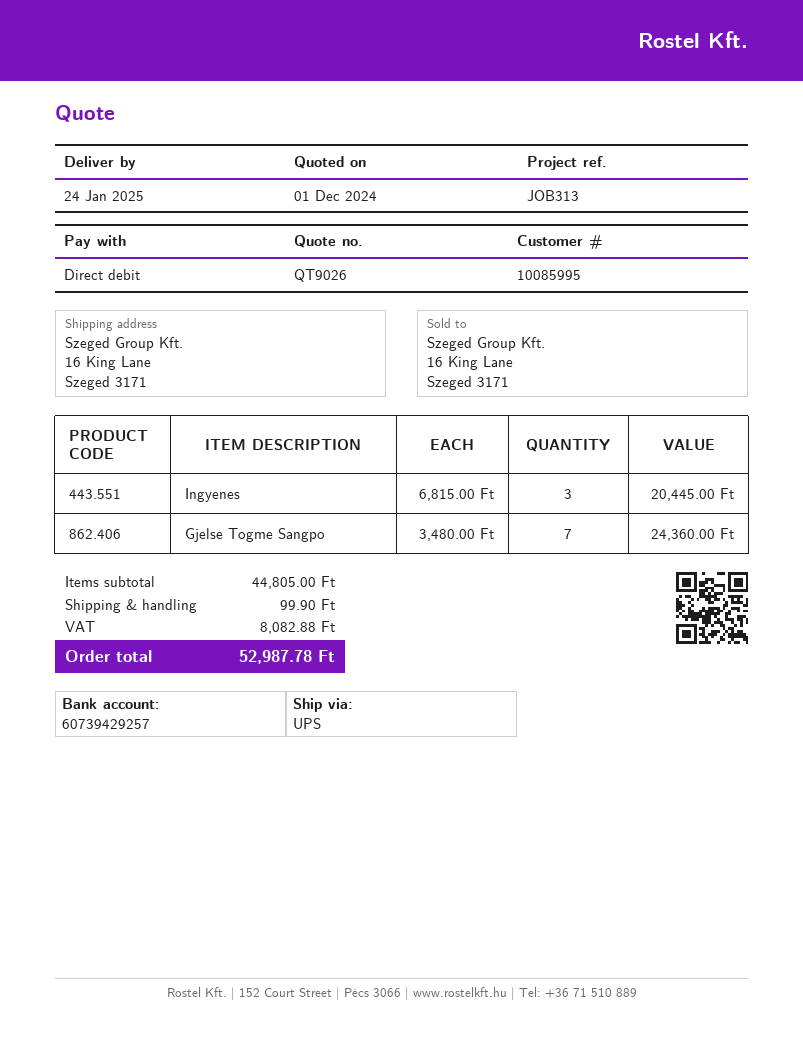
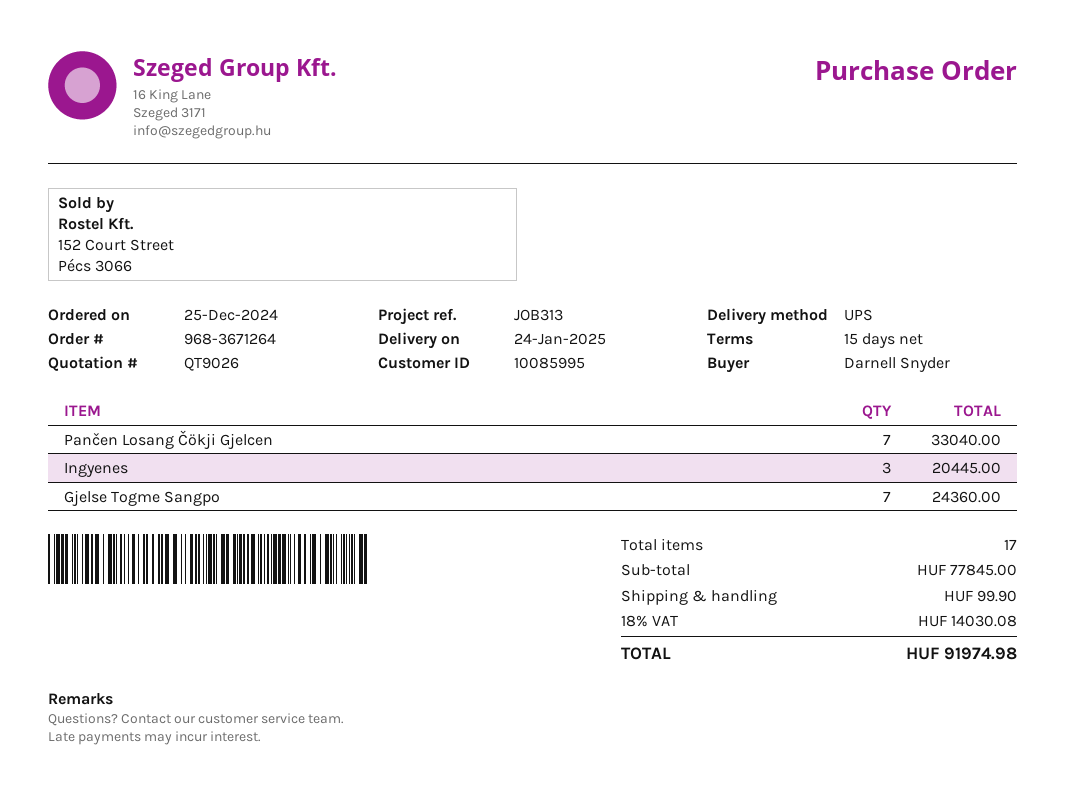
Pančen Losang Čökji Gjelcen: none -> 7 for 33040.00
subtotal: 44805.00 -> 77845.00
tax: 8082.88 -> 14030.08
total: 52987.78 -> 91974.98

